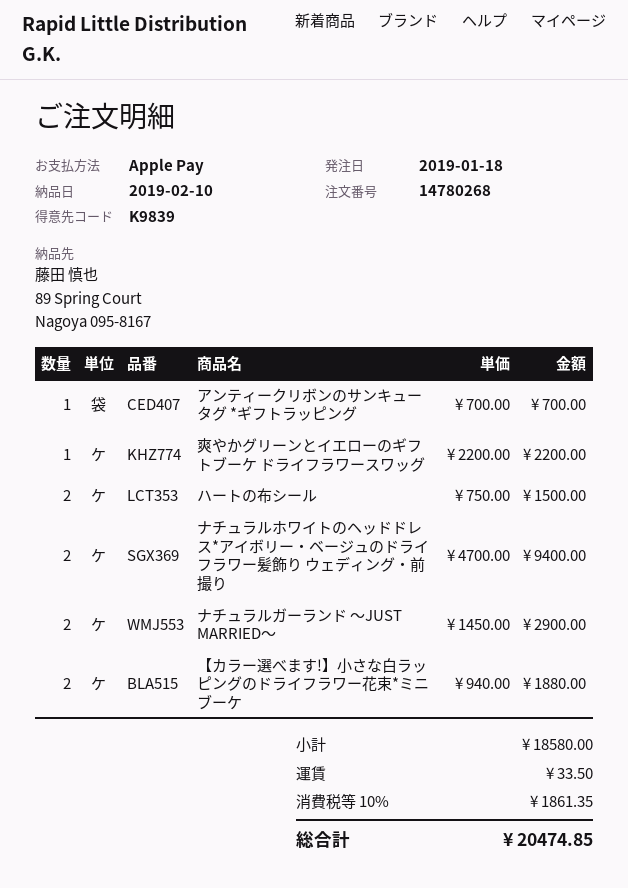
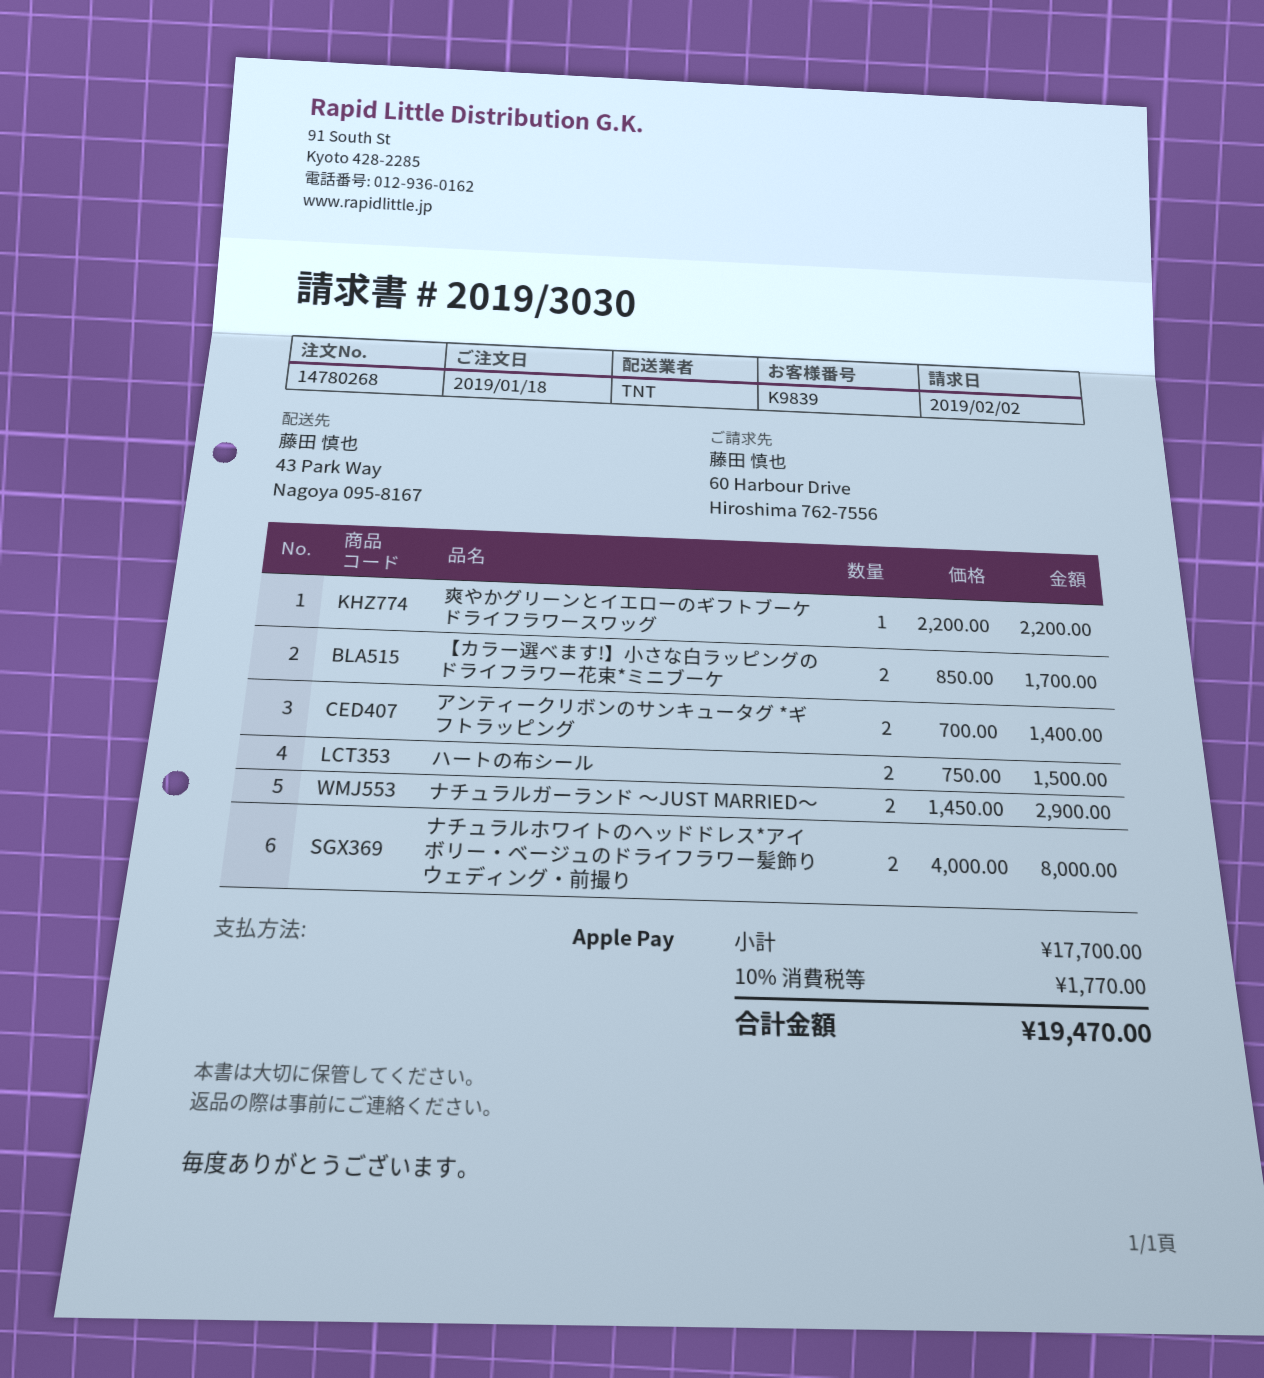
ship to: 89 Spring Court, Nagoya 095-8167 -> 43 Park Way, Nagoya 095-8167
アンティークリボンのサンキュータグ *ギフトラッピング: 1 x 700.00 = 700.00 -> 2 x 700.00 = 1400.00
ナチュラルホワイトのヘッドドレス*アイボリー・ベージュのドライフラワー髪飾り ウェディング・前撮り: 2 x 4700.00 = 9400.00 -> 2 x 4000.00 = 8000.00
【カラー選べます!】小さな白ラッピングのドライフラワー花束*ミニブーケ: 2 x 940.00 = 1880.00 -> 2 x 850.00 = 1700.00
subtotal: 18580.00 -> 17700.00
shipping: 33.50 -> none
tax: 10% = 1861.35 -> 10% = 1770.00
total: 20474.85 -> 19470.00

